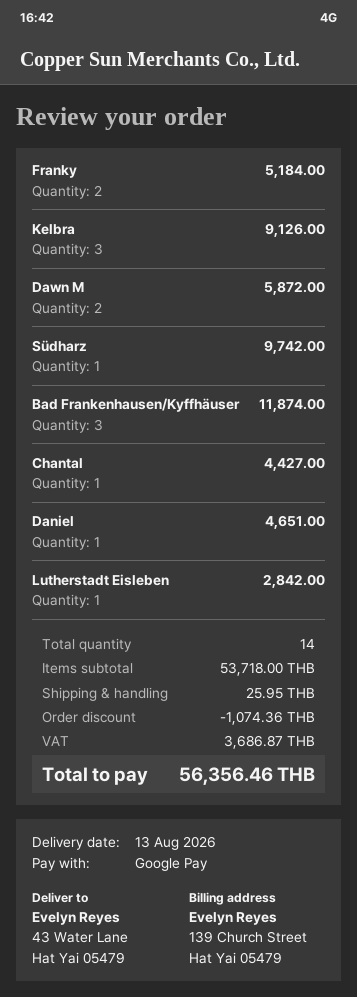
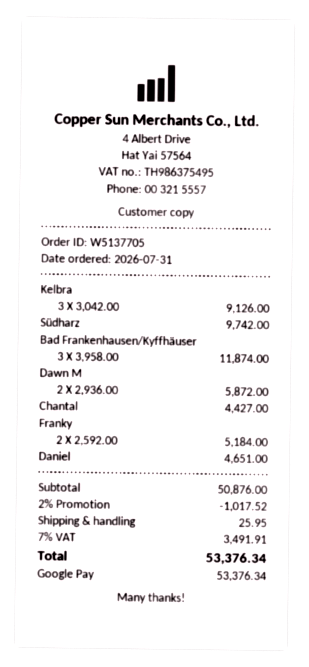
Lutherstadt Eisleben: 1 for 2842.00 -> none
subtotal: 53718.00 -> 50876.00
discount: 1074.36 -> 1017.52
tax: 3686.87 -> 3491.91
total: 56356.46 -> 53376.34

